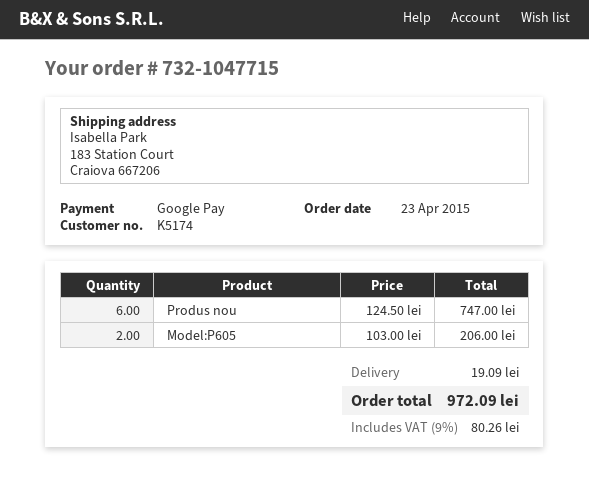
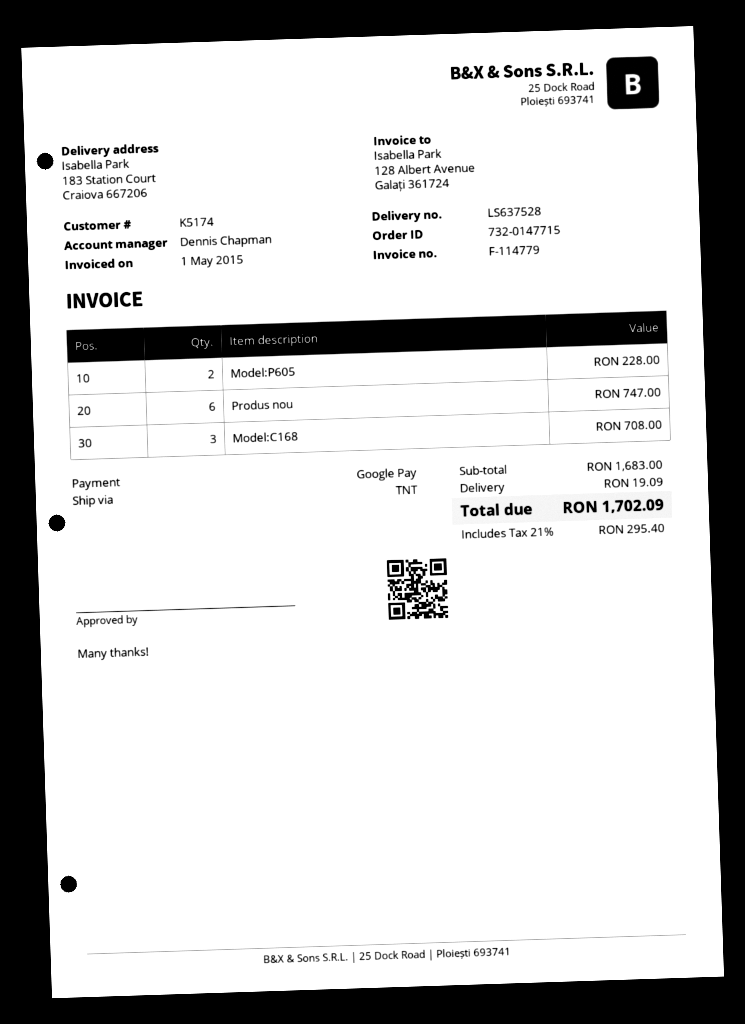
order number: 732-1047715 -> 732-0147715
Model:P605: 2 for 206.00 -> 2 for 228.00
Model:C168: none -> 3 for 708.00
tax: 9% = 80.26 -> 21% = 295.40
total: 972.09 -> 1702.09

